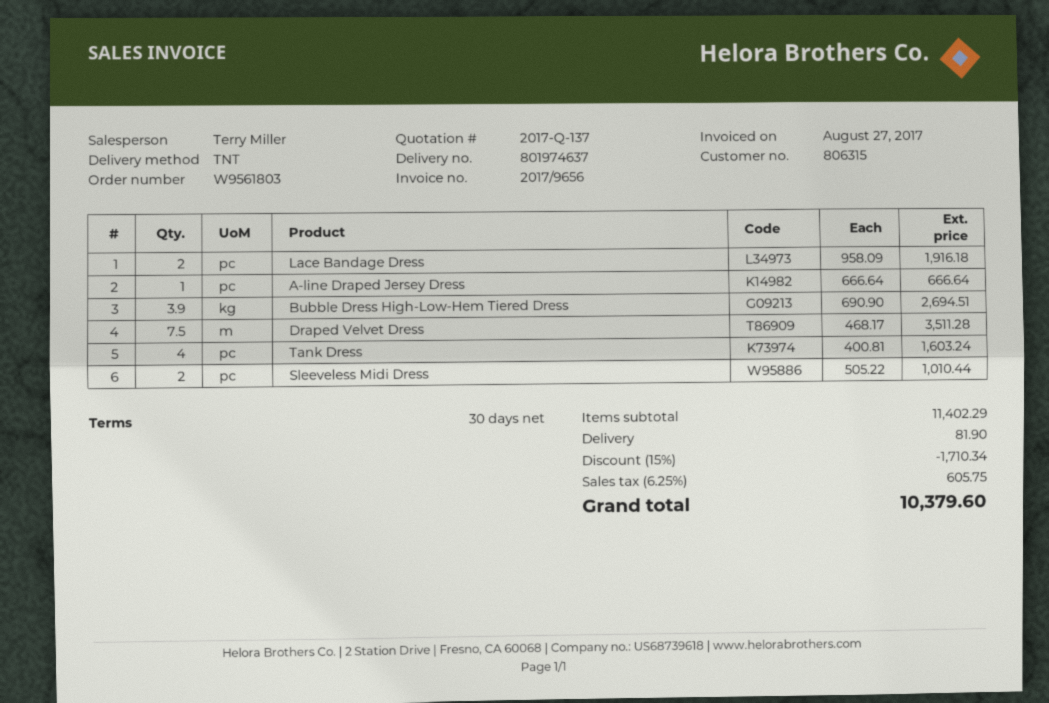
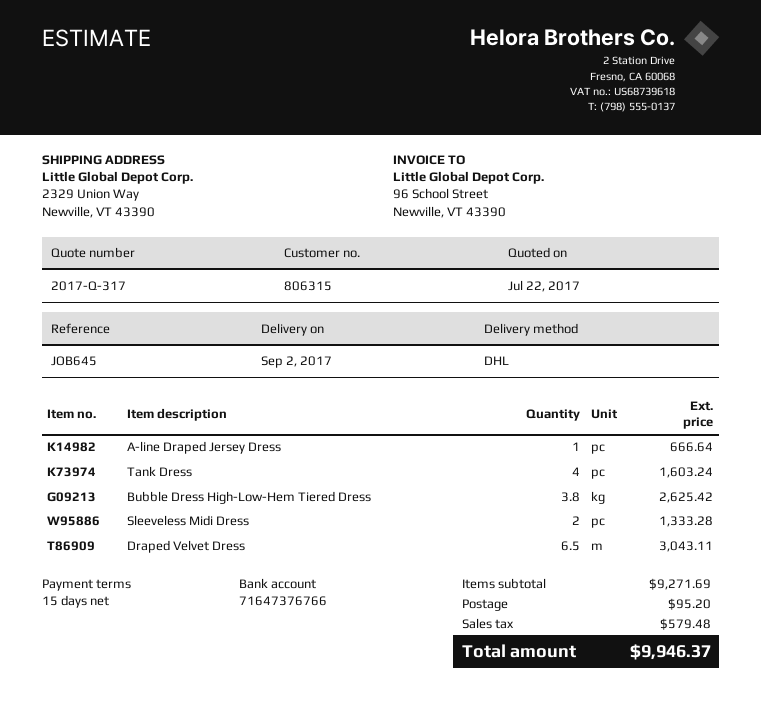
quote number: 2017-Q-137 -> 2017-Q-317
payment terms: 30 days -> 15 days
shipping method: TNT -> DHL
Lace Bandage Dress: 2 for 1916.18 -> none
Bubble Dress High-Low-Hem Tiered Dress: 3.9 for 2694.51 -> 3.8 for 2625.42
Draped Velvet Dress: 7.5 for 3511.28 -> 6.5 for 3043.11
Sleeveless Midi Dress: 2 for 1010.44 -> 2 for 1333.28
subtotal: 11402.29 -> 9271.69
discount: 15% = 1710.34 -> none
shipping: 81.90 -> 95.20
tax: 605.75 -> 579.48
total: 10379.60 -> 9946.37

